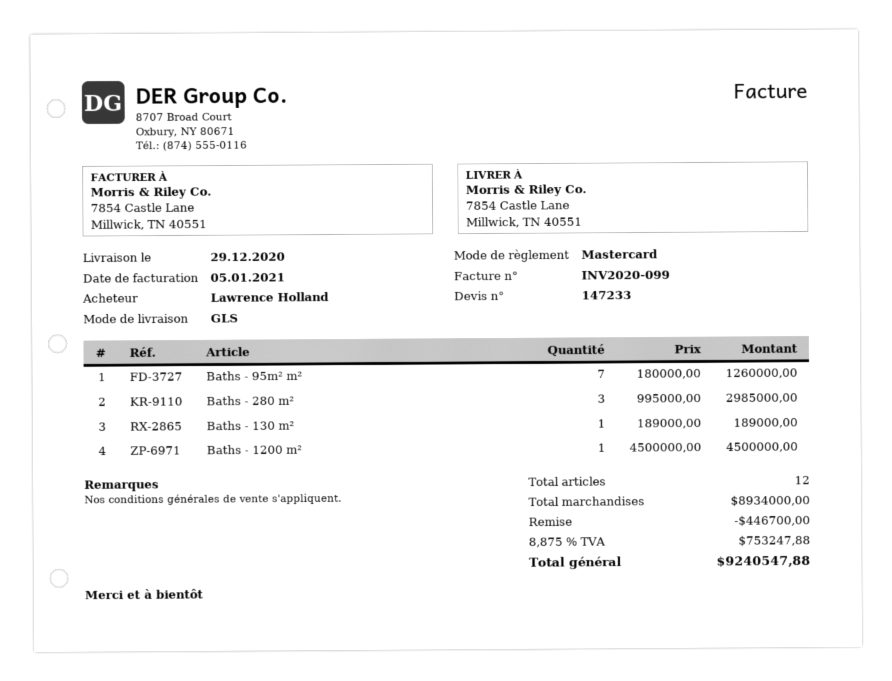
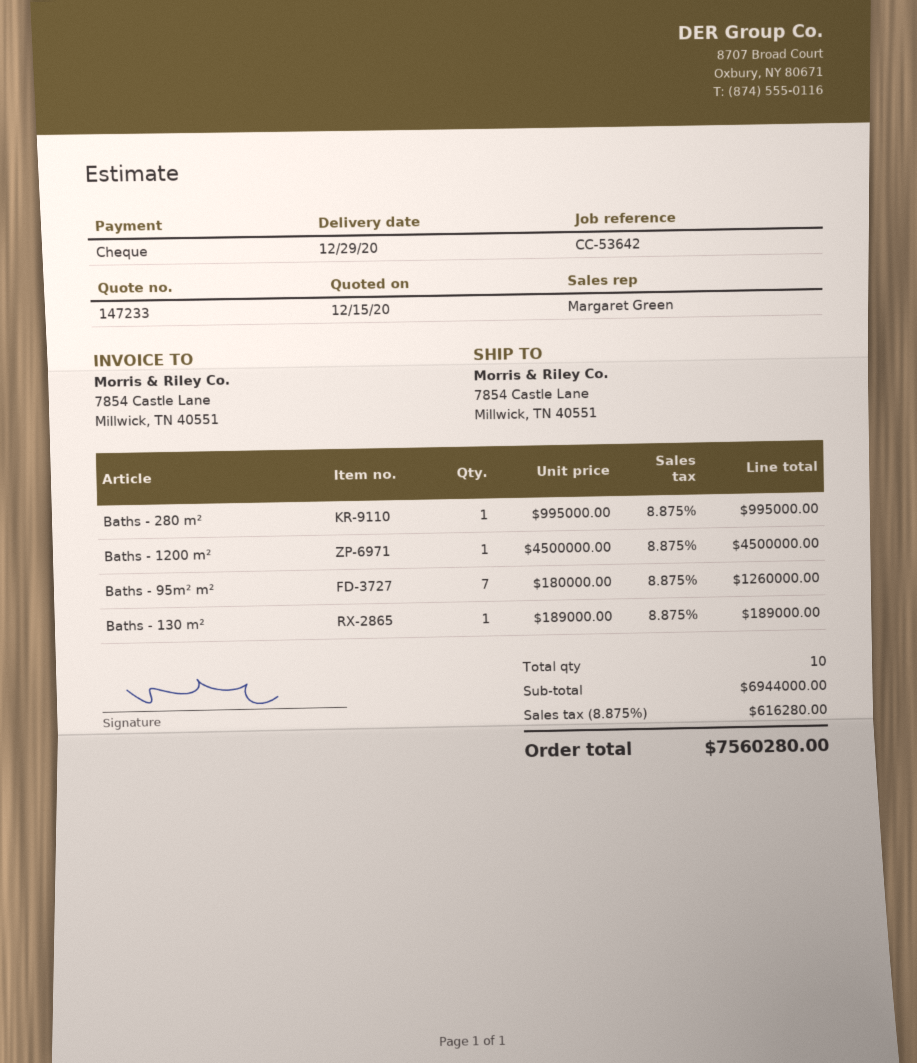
payment method: Mastercard -> cheque
Baths - 280 m²: 3 x 995000.00 = 2985000.00 -> 1 x 995000.00 = 995000.00
total quantity: 12 -> 10
subtotal: 8934000.00 -> 6944000.00
discount: 446700.00 -> none
tax: 8.875% = 753247.88 -> 8.875% = 616280.00
total: 9240547.88 -> 7560280.00

